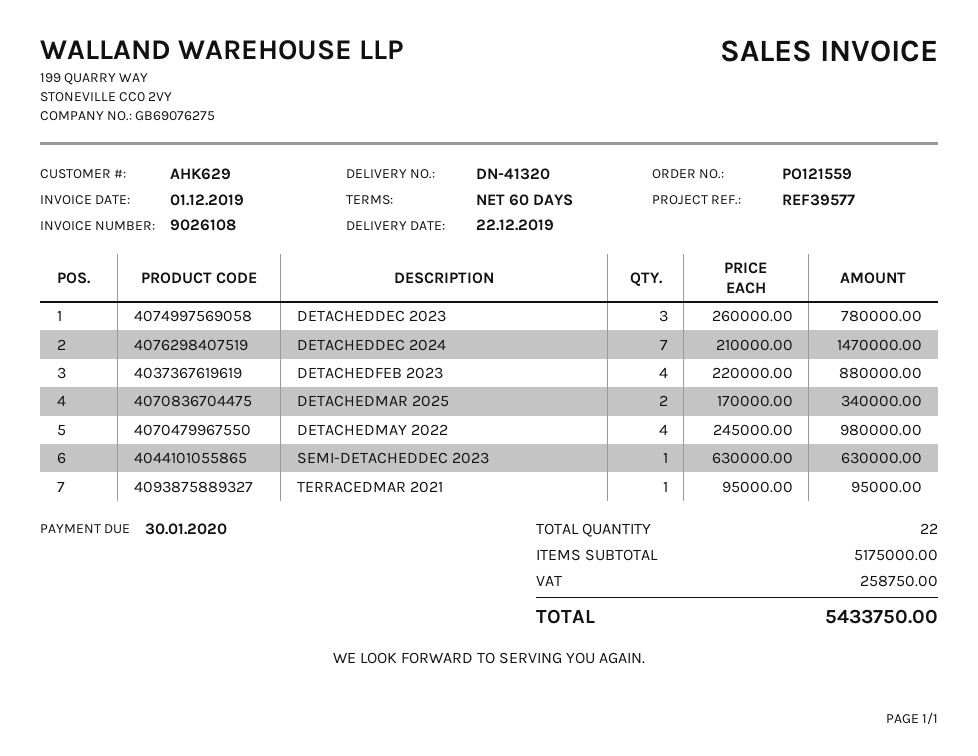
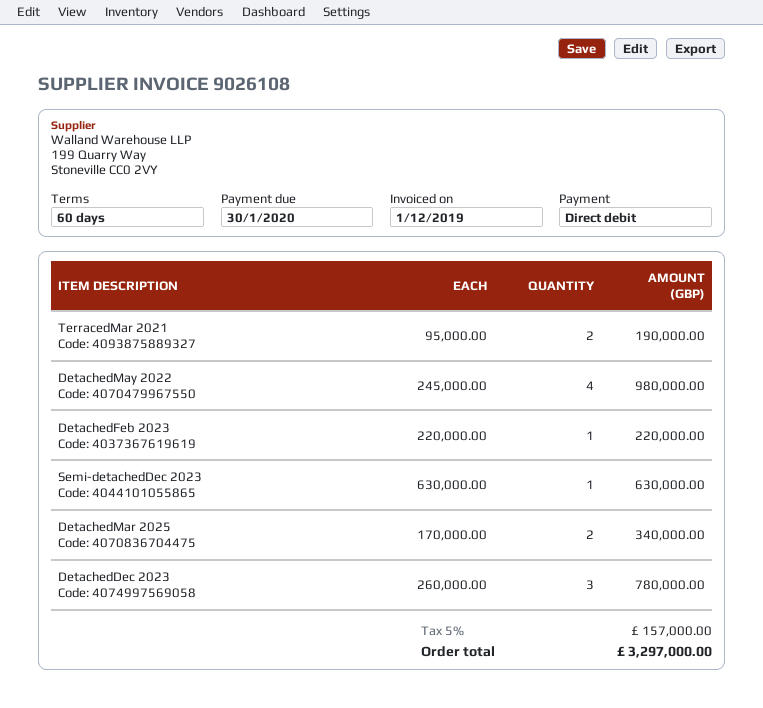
DETACHEDDEC 2024: 7 x 210000.00 = 1470000.00 -> none
DETACHEDFEB 2023: 4 x 220000.00 = 880000.00 -> 1 x 220000.00 = 220000.00
TERRACEDMAR 2021: 1 x 95000.00 = 95000.00 -> 2 x 95000.00 = 190000.00
tax: 258750.00 -> 157000.00
total: 5433750.00 -> 3297000.00

